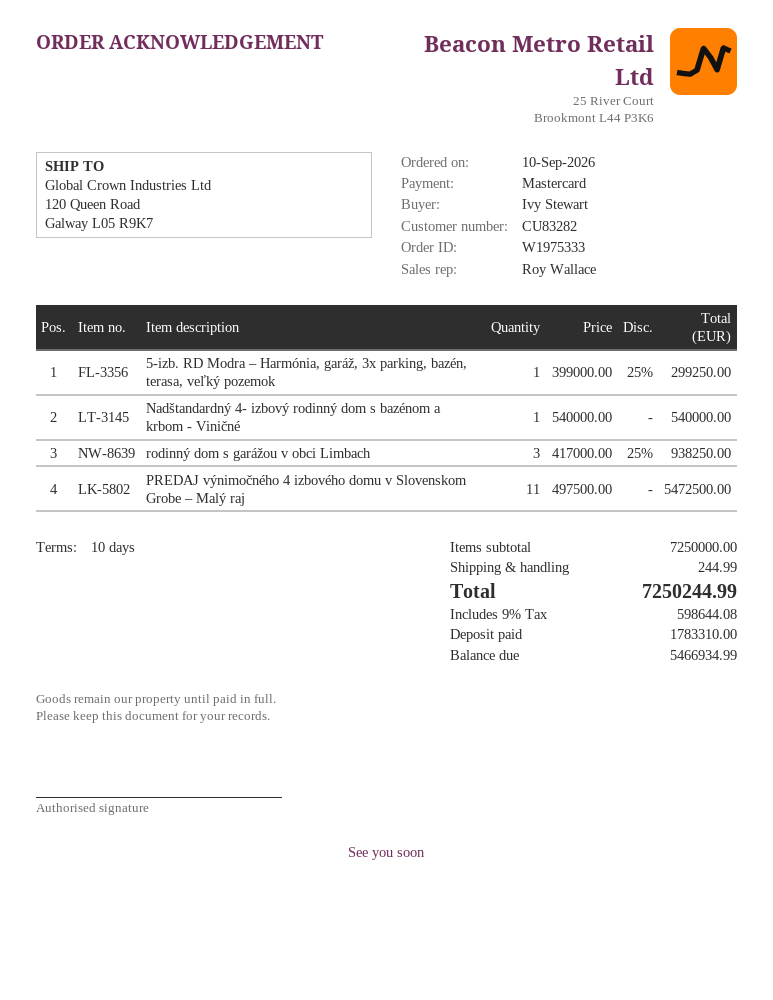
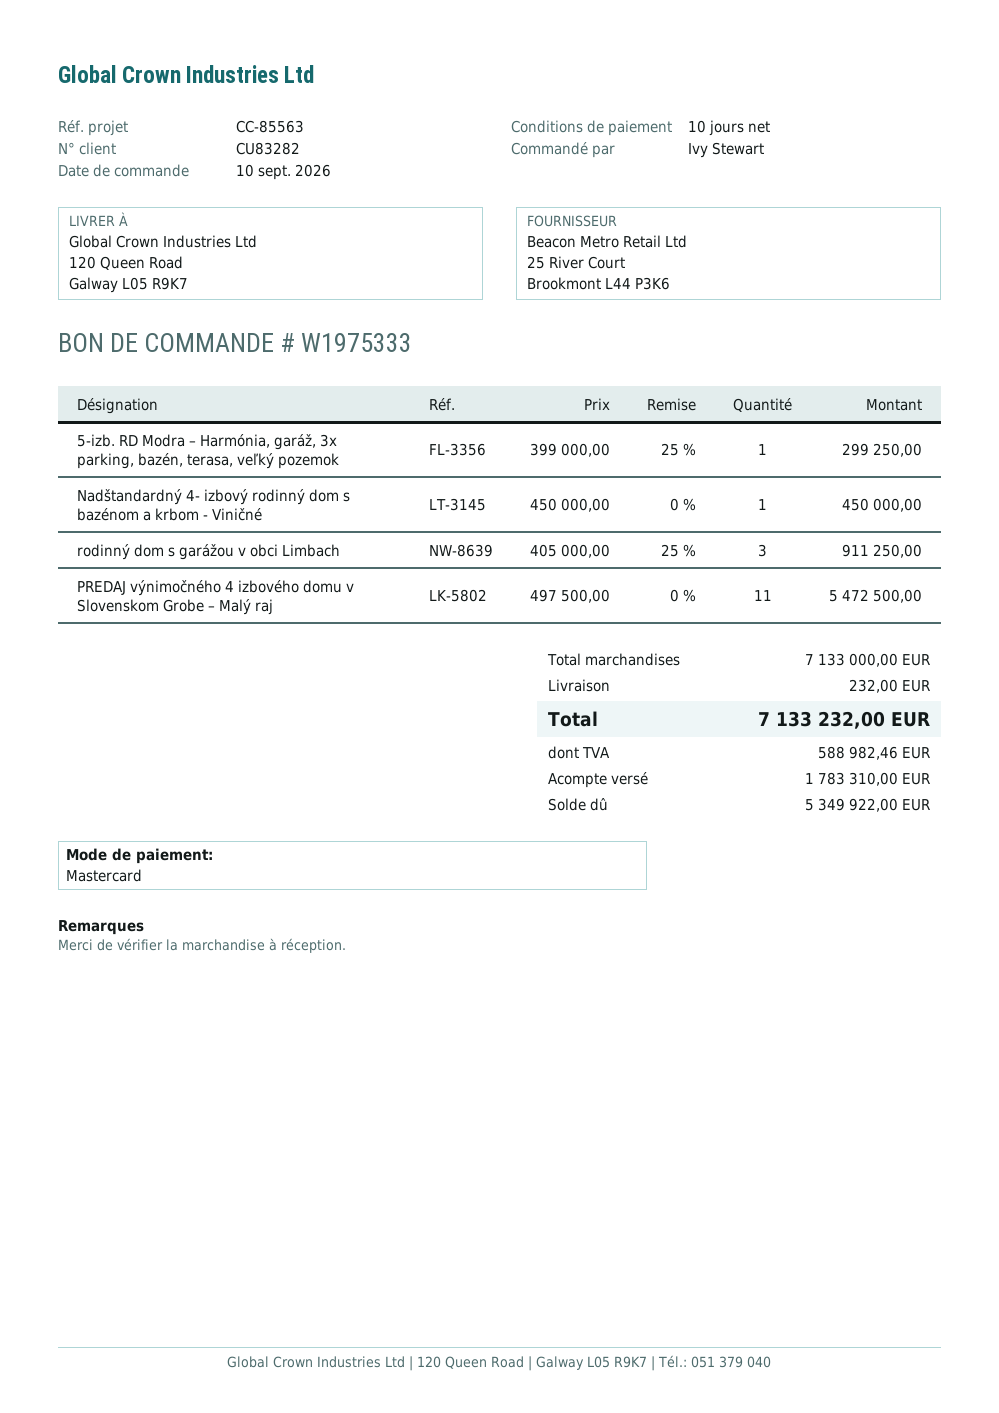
Nadštandardný 4- izbový rodinný dom s bazénom a krbom - Viničné: 1 x 540000.00 = 540000.00 -> 1 x 450000.00 = 450000.00
rodinný dom s garážou v obci Limbach: 3 x 417000.00 - 25% = 938250.00 -> 3 x 405000.00 - 25% = 911250.00
subtotal: 7250000.00 -> 7133000.00
shipping: 244.99 -> 232.00
tax: 598644.08 -> 588982.46
total: 7250244.99 -> 7133232.00
balance: 5466934.99 -> 5349922.00

